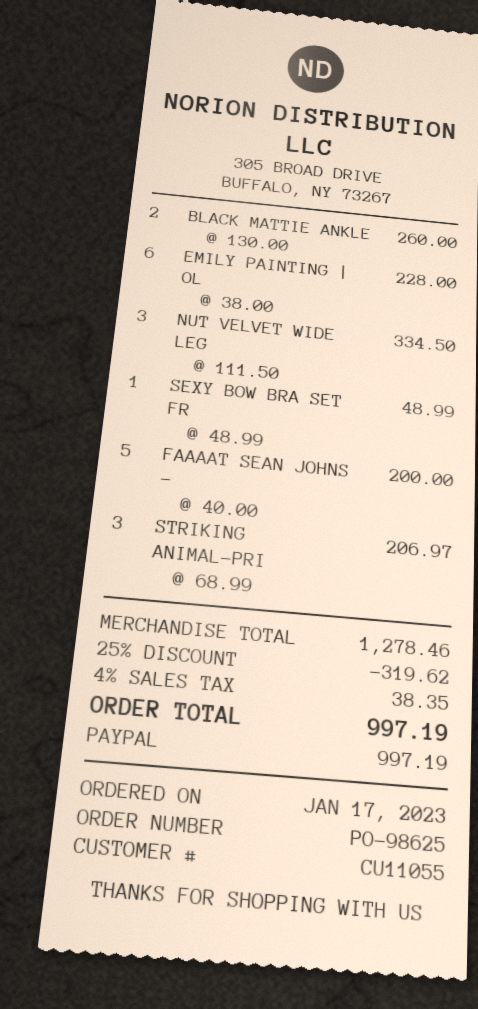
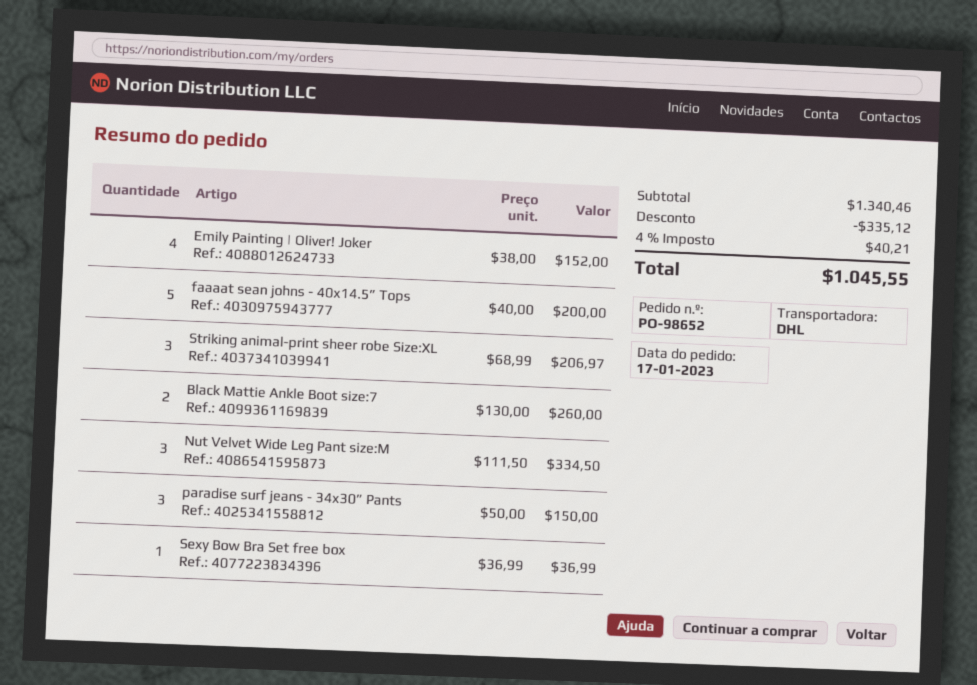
order number: PO-98625 -> PO-98652
EMILY PAINTING | OL: 6 x 38.00 = 228.00 -> 4 x 38.00 = 152.00
SEXY BOW BRA SET FR: 1 x 48.99 = 48.99 -> 1 x 36.99 = 36.99
paradise surf jeans - 34x30” Pants: none -> 3 x 50.00 = 150.00
subtotal: 1278.46 -> 1340.46
discount: 319.62 -> 335.12
tax: 4% = 38.35 -> 4% = 40.21
total: 997.19 -> 1045.55

